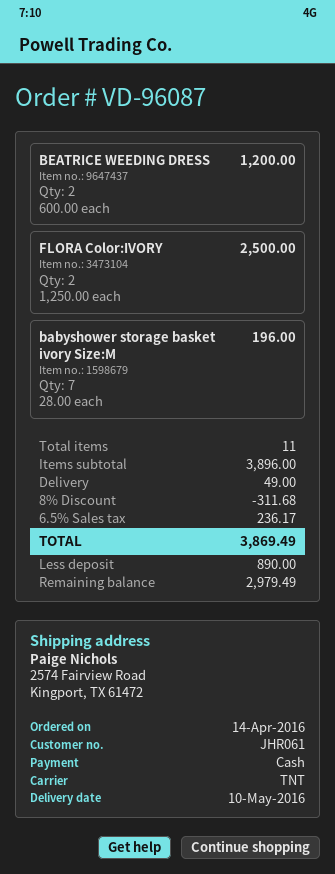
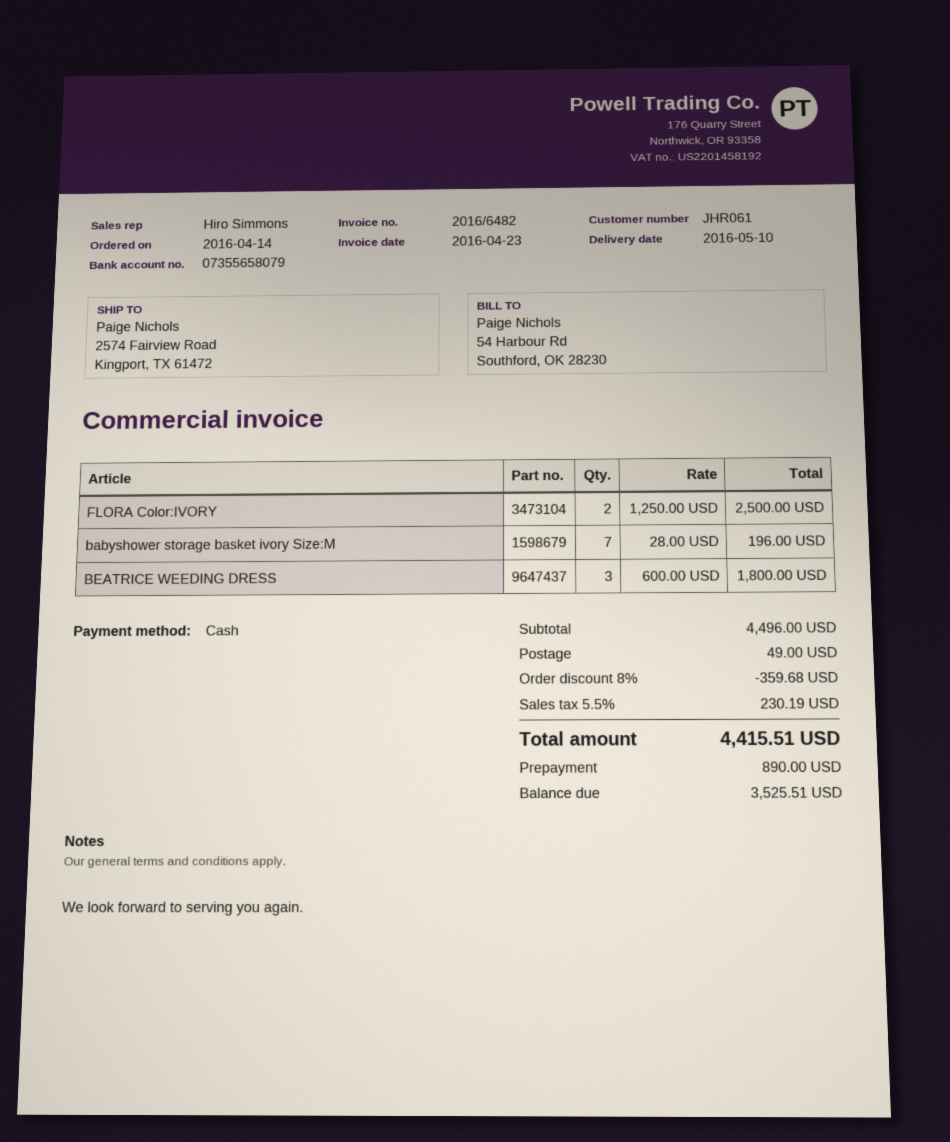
BEATRICE WEEDING DRESS: 2 x 600.00 = 1200.00 -> 3 x 600.00 = 1800.00
subtotal: 3896.00 -> 4496.00
discount: 8% = 311.68 -> 8% = 359.68
tax: 6.5% = 236.17 -> 5.5% = 230.19
total: 3869.49 -> 4415.51
balance: 2979.49 -> 3525.51

